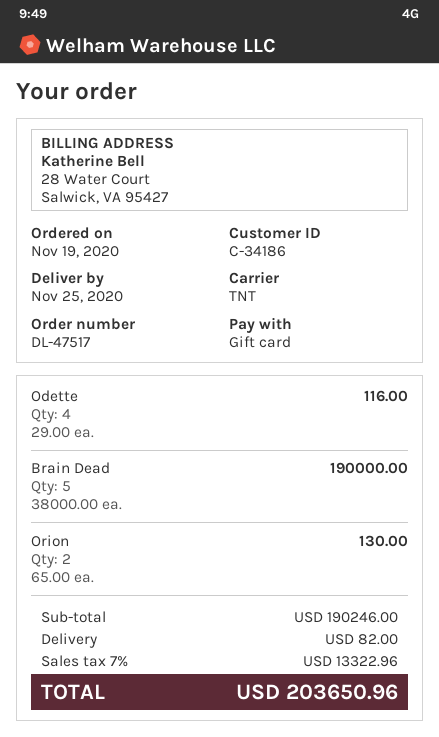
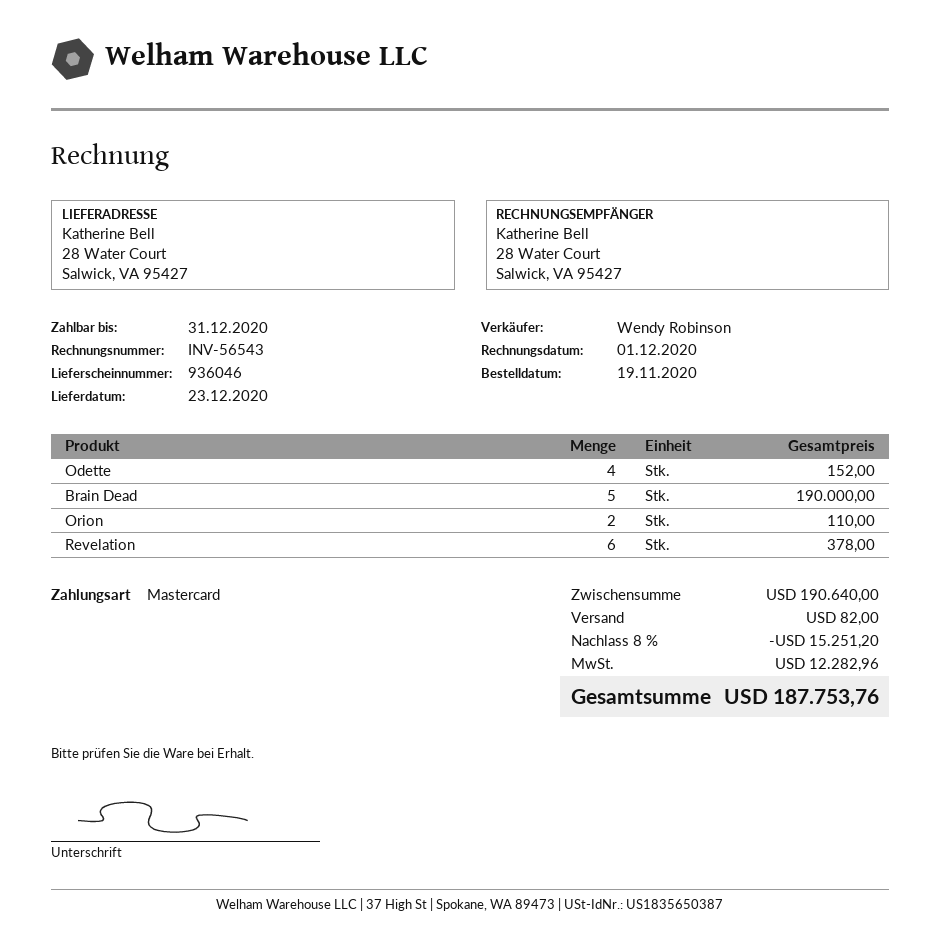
delivery date: 2020-11-25 -> 2020-12-23
payment method: gift card -> Mastercard
Odette: 4 for 116.00 -> 4 for 152.00
Orion: 2 for 130.00 -> 2 for 110.00
Revelation: none -> 6 for 378.00
subtotal: 190246.00 -> 190640.00
discount: none -> 8% = 15251.20
tax: 13322.96 -> 12282.96
total: 203650.96 -> 187753.76

